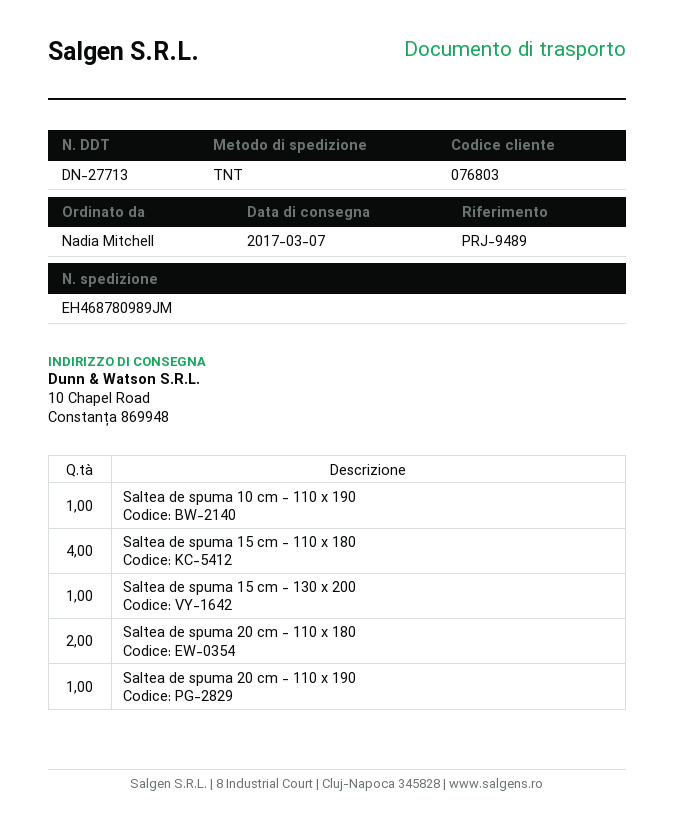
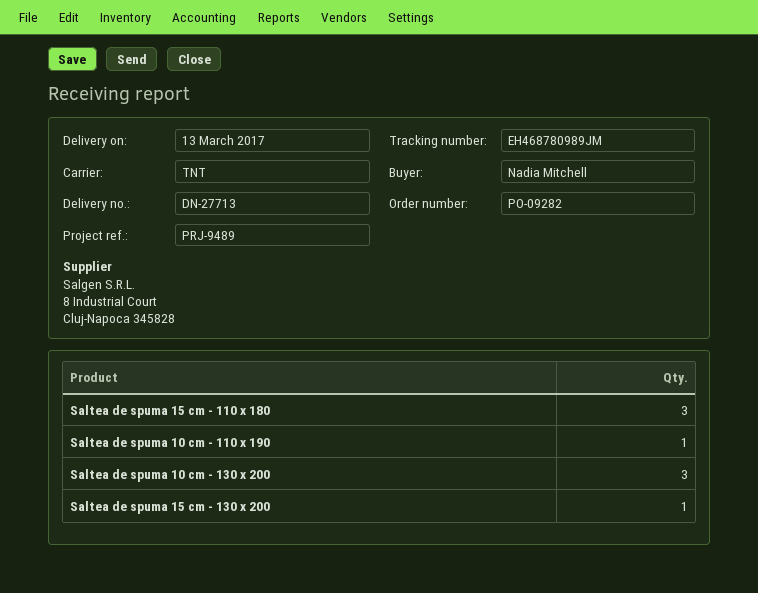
delivery date: 2017-03-07 -> 2017-03-13
Saltea de spuma 15 cm - 110 x 180: 4 -> 3
Saltea de spuma 20 cm - 110 x 180: 2 -> none
Saltea de spuma 20 cm - 110 x 190: 1 -> none
Saltea de spuma 10 cm - 130 x 200: none -> 3

